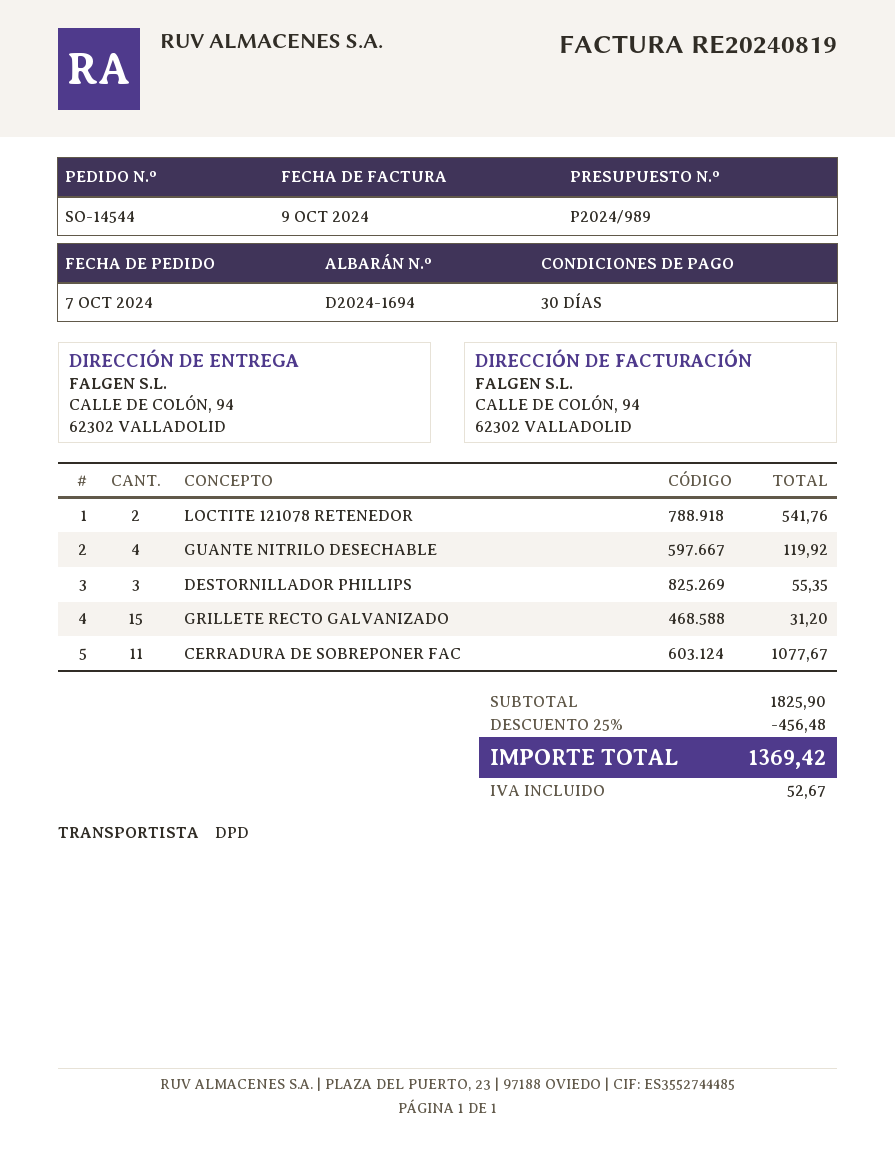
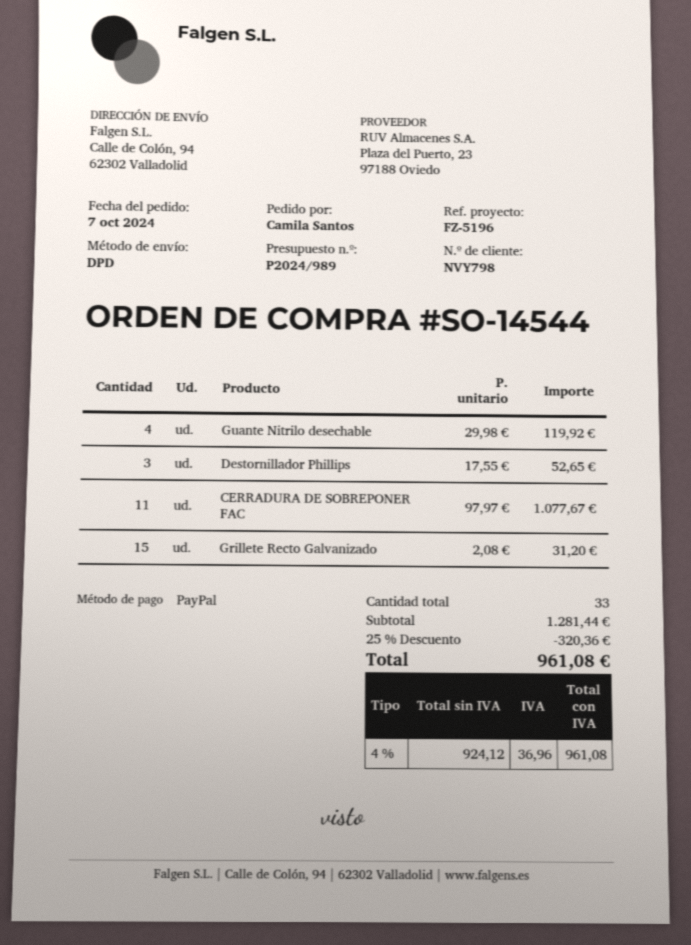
LOCTITE 121078 RETENEDOR: 2 for 541.76 -> none
DESTORNILLADOR PHILLIPS: 3 for 55.35 -> 3 for 52.65
subtotal: 1825.90 -> 1281.44
discount: 25% = 456.48 -> 25% = 320.36
tax: 52.67 -> 36.96
total: 1369.42 -> 961.08

